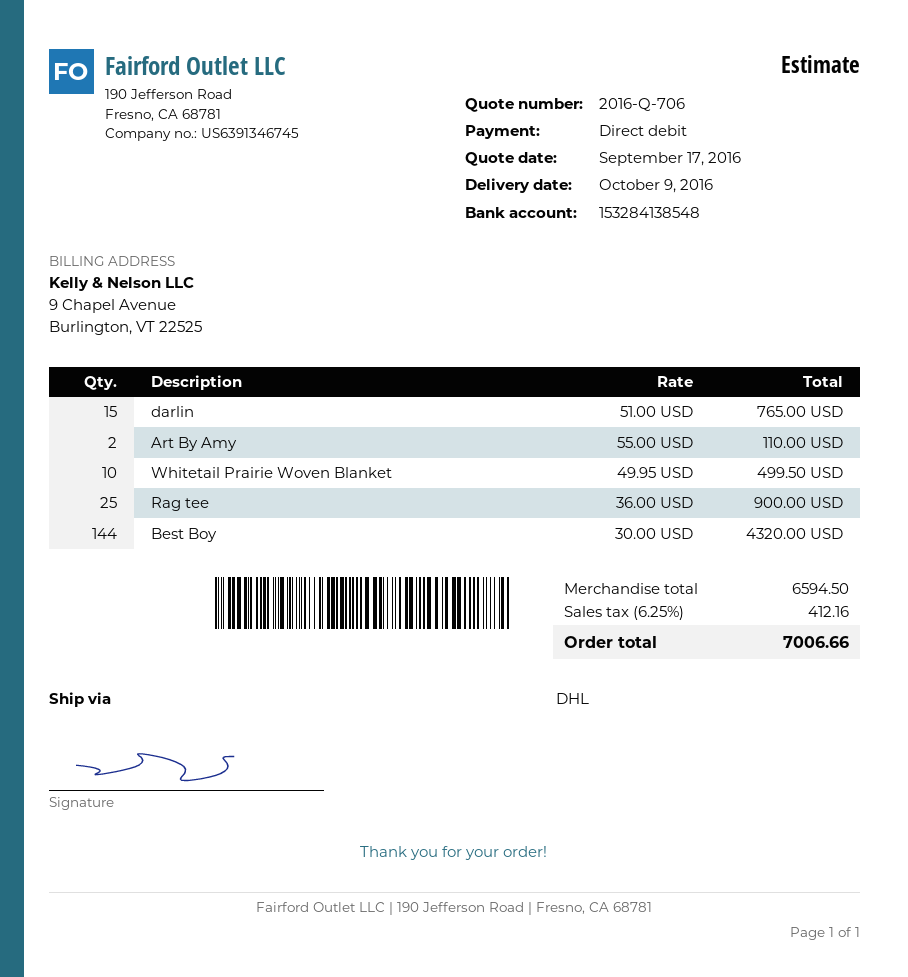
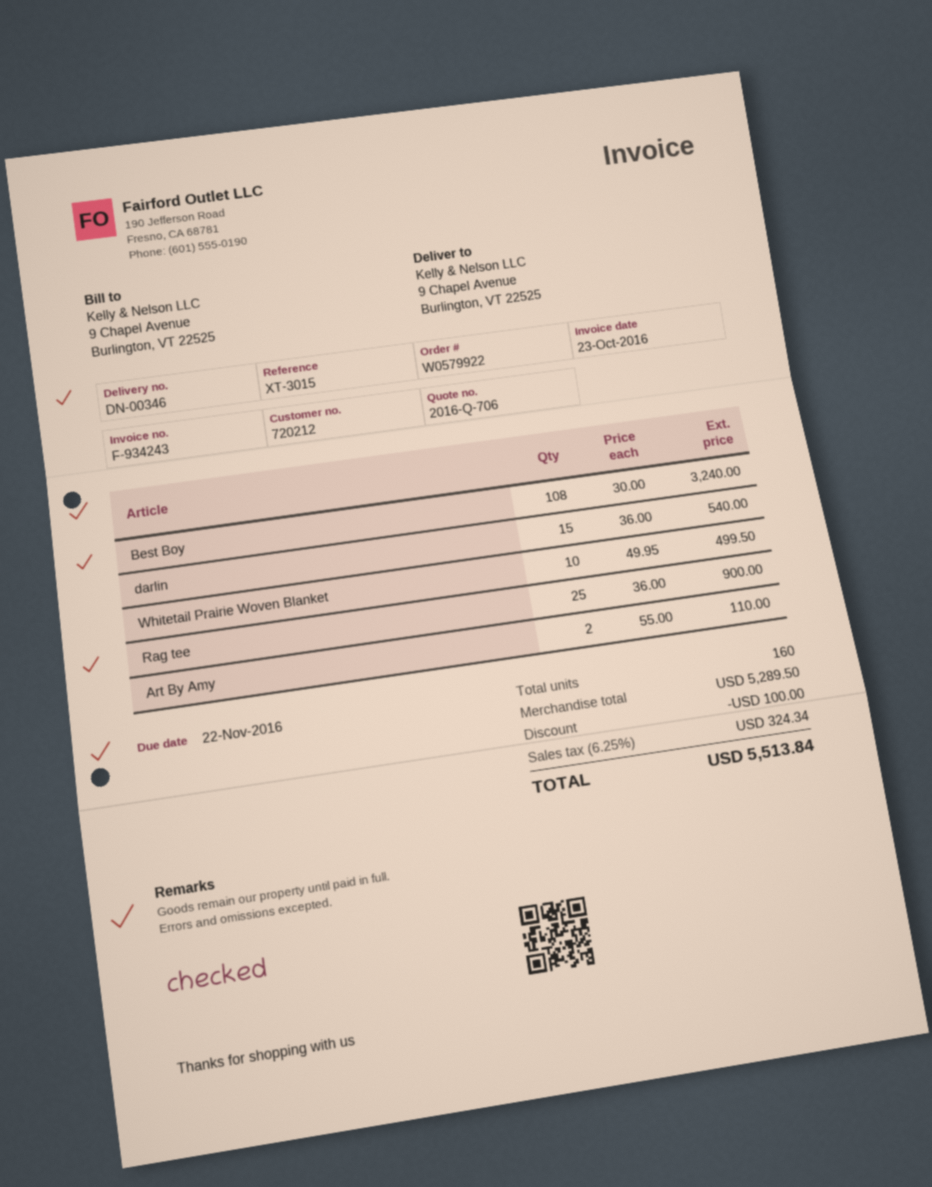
darlin: 15 x 51.00 = 765.00 -> 15 x 36.00 = 540.00
Best Boy: 144 x 30.00 = 4320.00 -> 108 x 30.00 = 3240.00
subtotal: 6594.50 -> 5289.50
discount: none -> 100.00
tax: 6.25% = 412.16 -> 6.25% = 324.34
total: 7006.66 -> 5513.84

